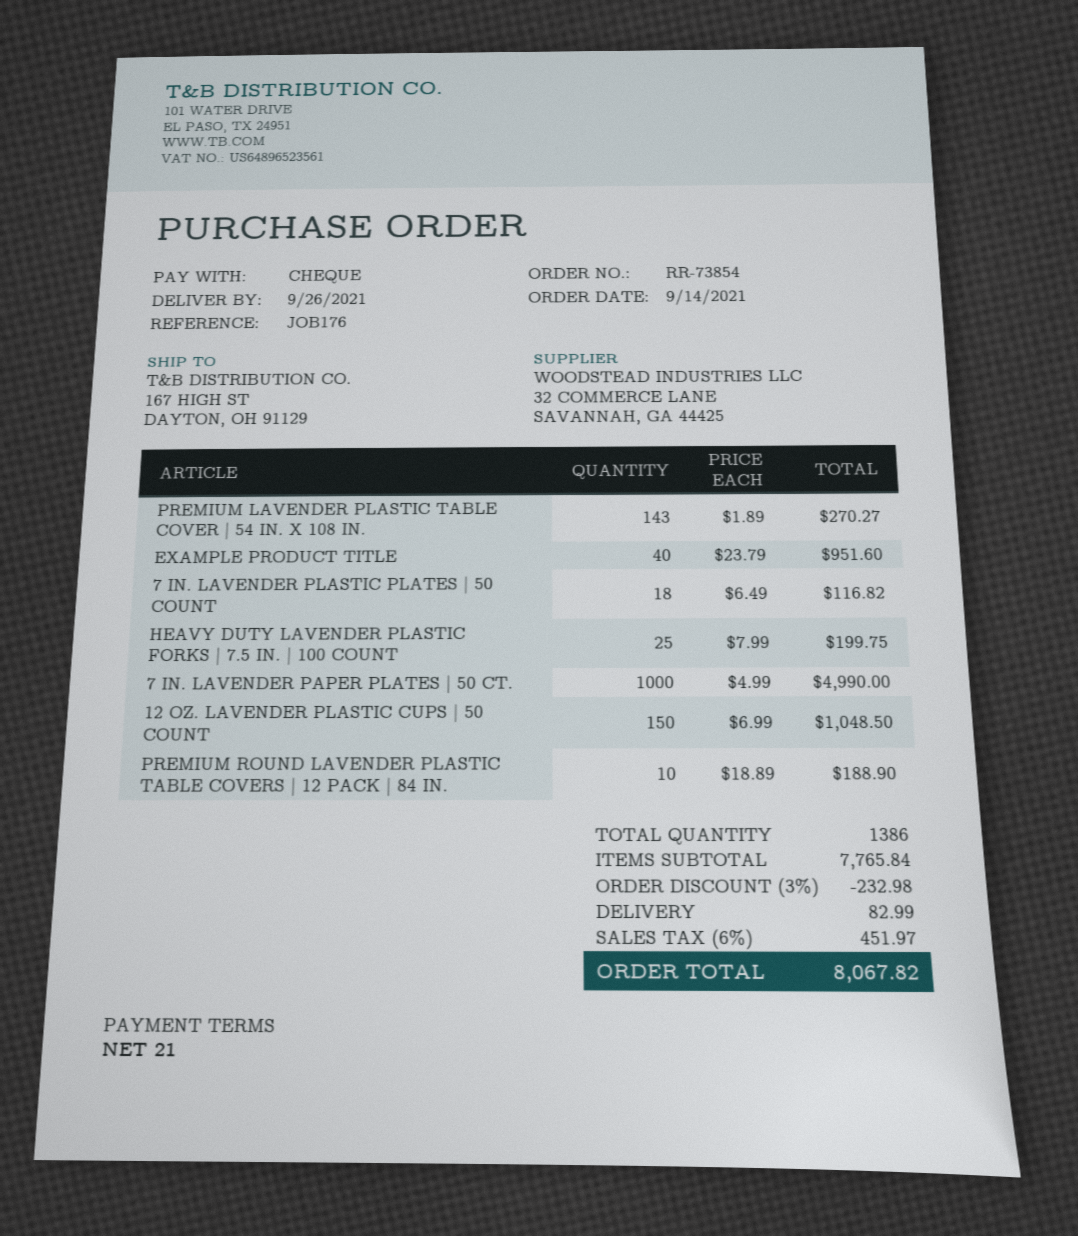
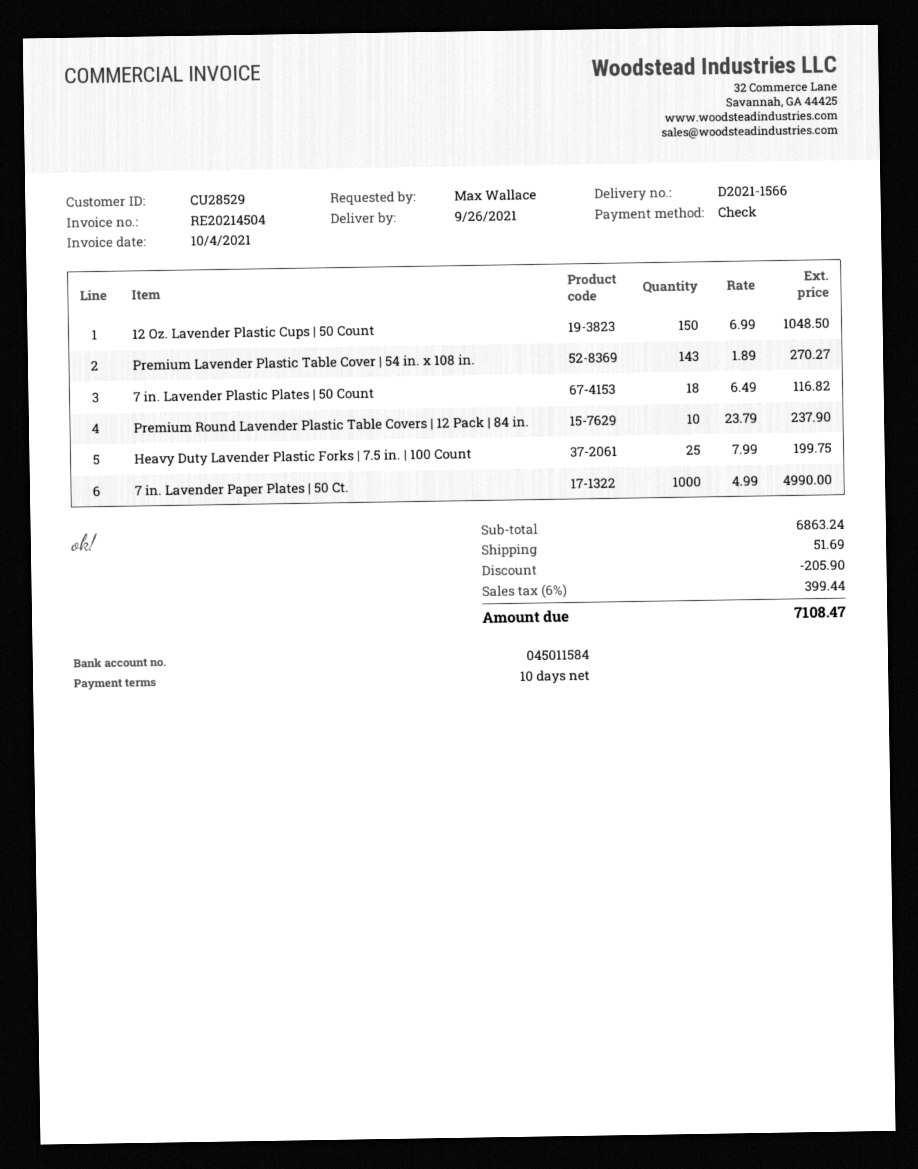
payment terms: 21 days -> 10 days
EXAMPLE PRODUCT TITLE: 40 x 23.79 = 951.60 -> none
PREMIUM ROUND LAVENDER PLASTIC TABLE COVERS | 12 PACK | 84 IN.: 10 x 18.89 = 188.90 -> 10 x 23.79 = 237.90
subtotal: 7765.84 -> 6863.24
discount: 232.98 -> 205.90
shipping: 82.99 -> 51.69
tax: 6% = 451.97 -> 6% = 399.44
total: 8067.82 -> 7108.47

